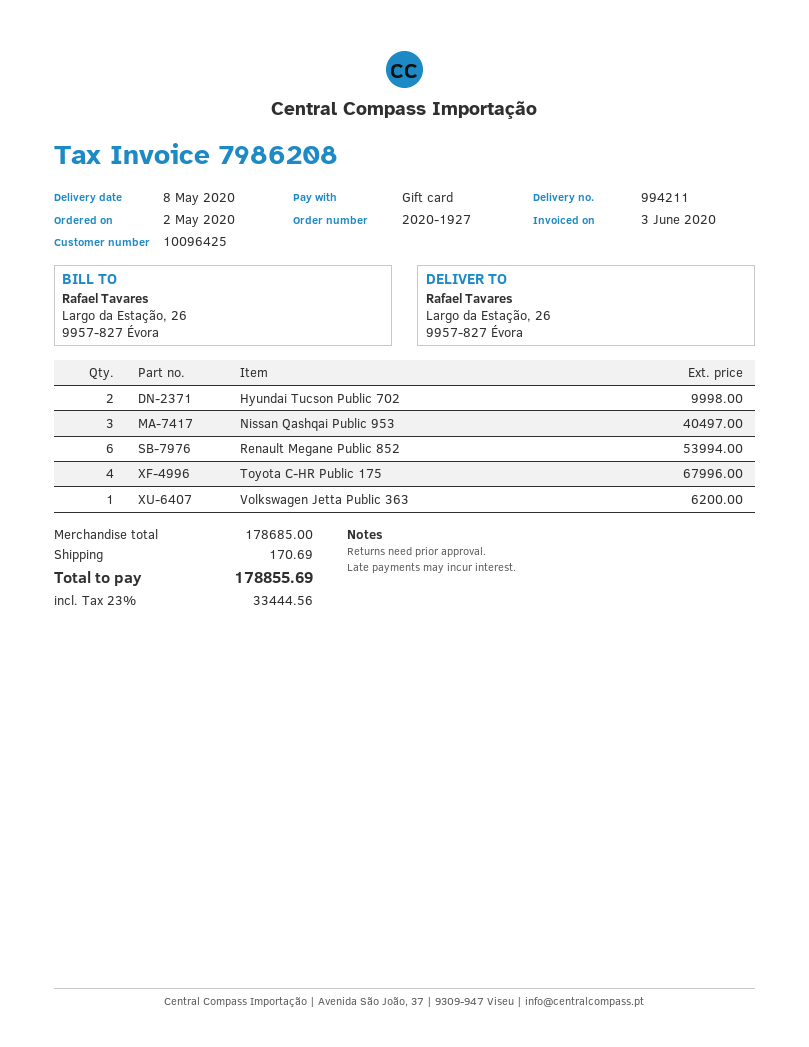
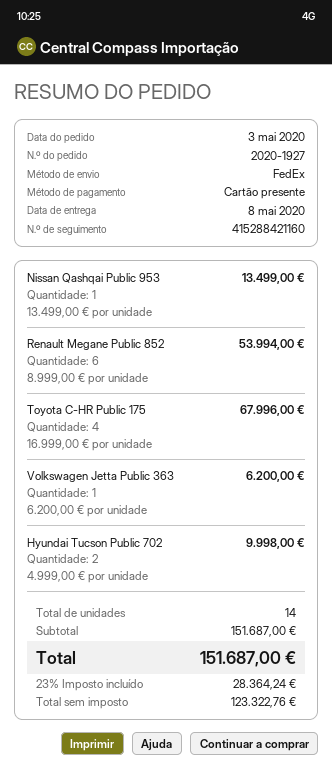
order date: 2020-05-02 -> 2020-05-03
Nissan Qashqai Public 953: 3 for 40497.00 -> 1 for 13499.00
subtotal: 178685.00 -> 151687.00
shipping: 170.69 -> none
tax: 23% = 33444.56 -> 23% = 28364.24
total: 178855.69 -> 151687.00

